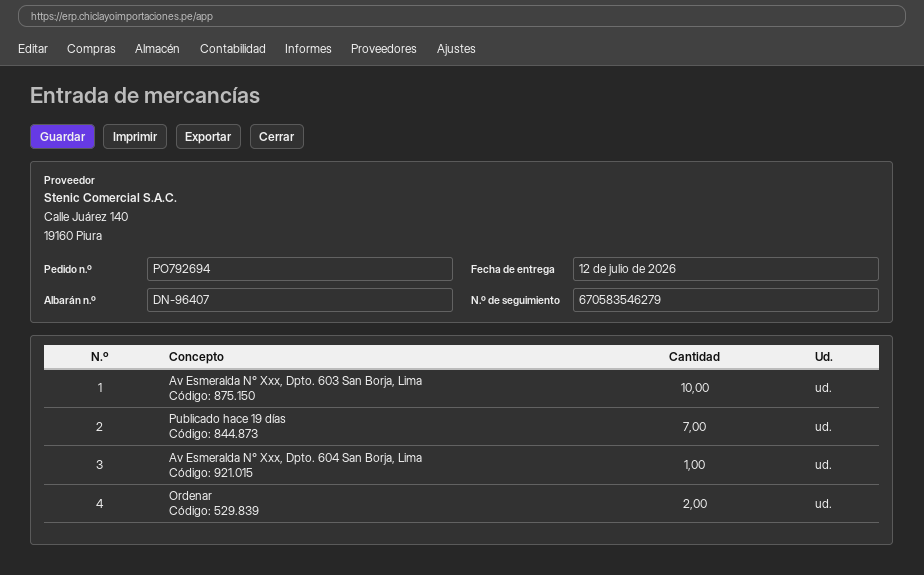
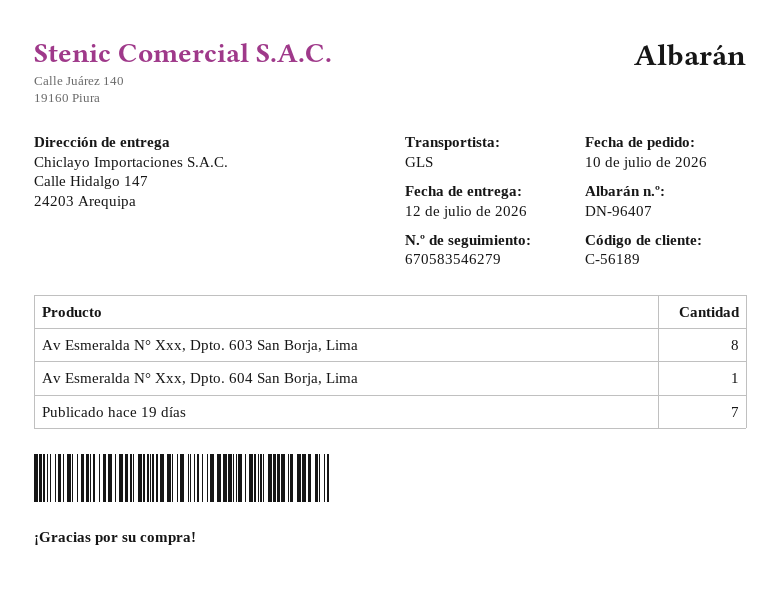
Av Esmeralda N° Xxx, Dpto. 603 San Borja, Lima: 10 -> 8
Ordenar: 2 -> none

